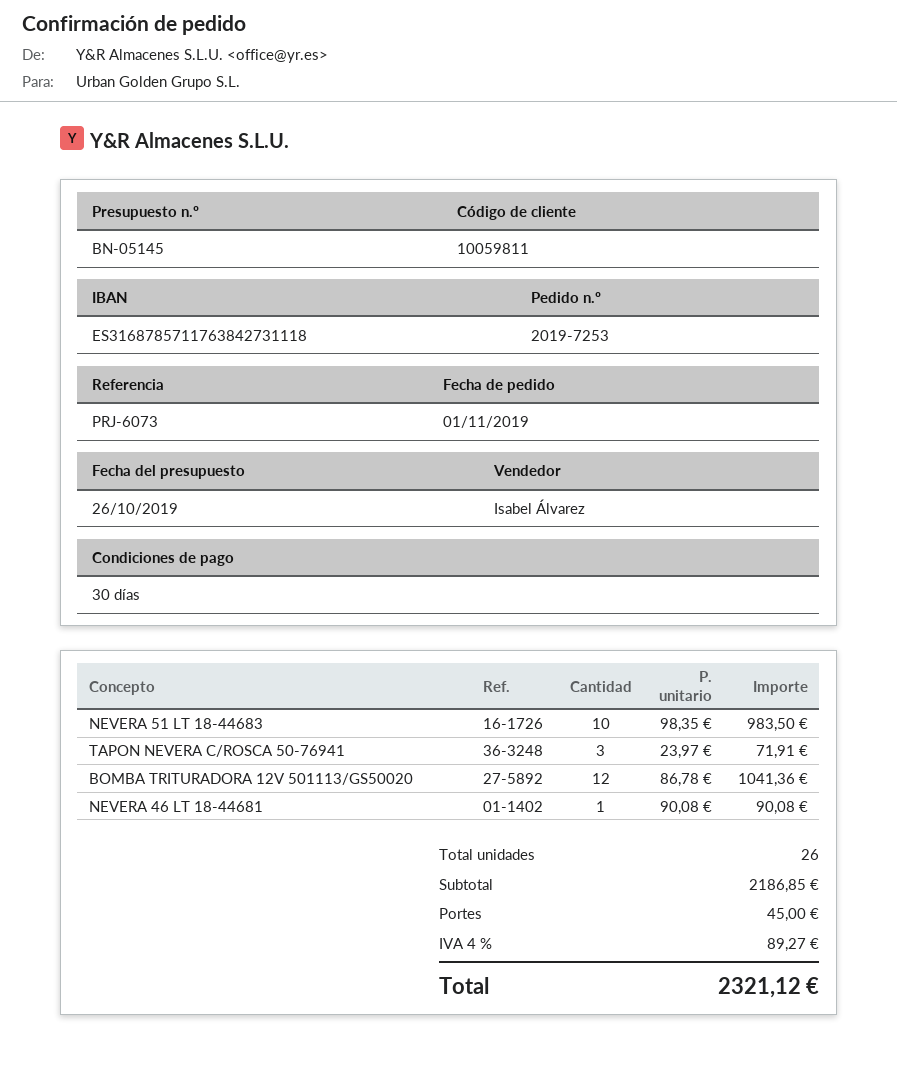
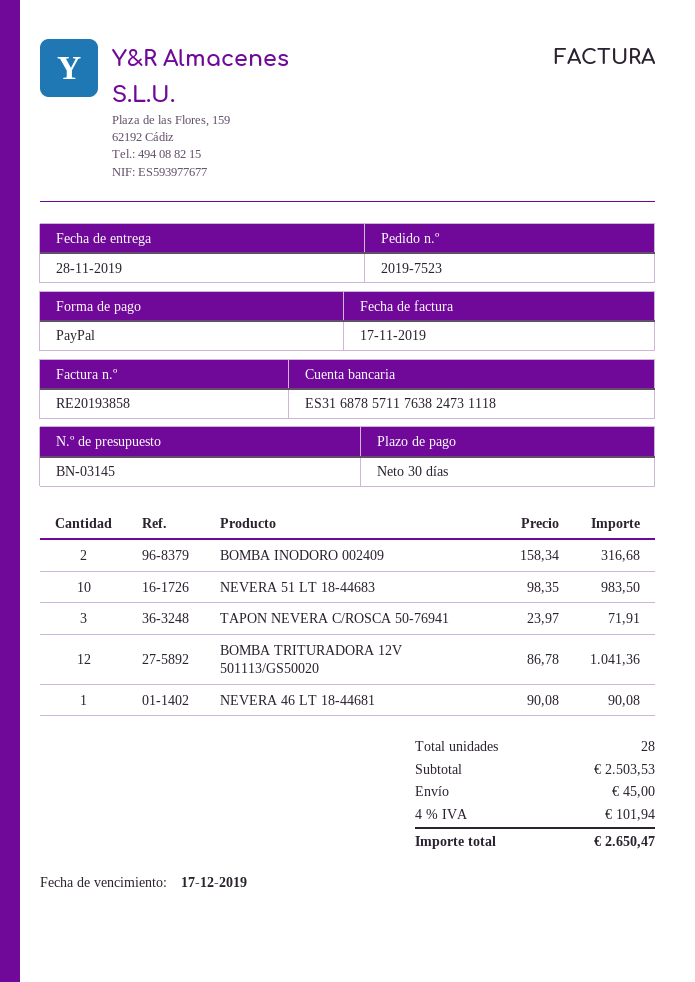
quote number: BN-05145 -> BN-03145
order number: 2019-7253 -> 2019-7523
bank account: ES3168785711763842731118 -> ES3168785711763824731118
BOMBA INODORO 002409: none -> 2 x 158.34 = 316.68
total quantity: 26 -> 28
subtotal: 2186.85 -> 2503.53
tax: 4% = 89.27 -> 4% = 101.94
total: 2321.12 -> 2650.47

